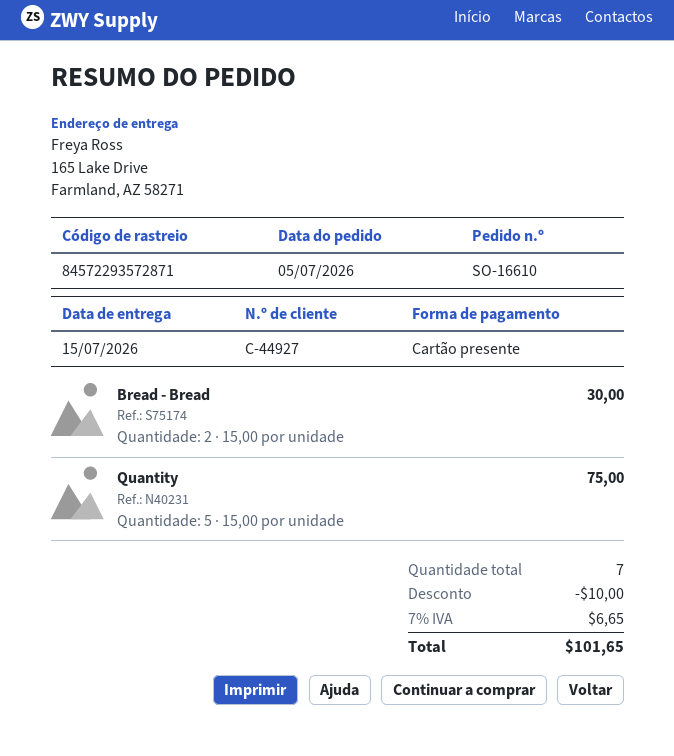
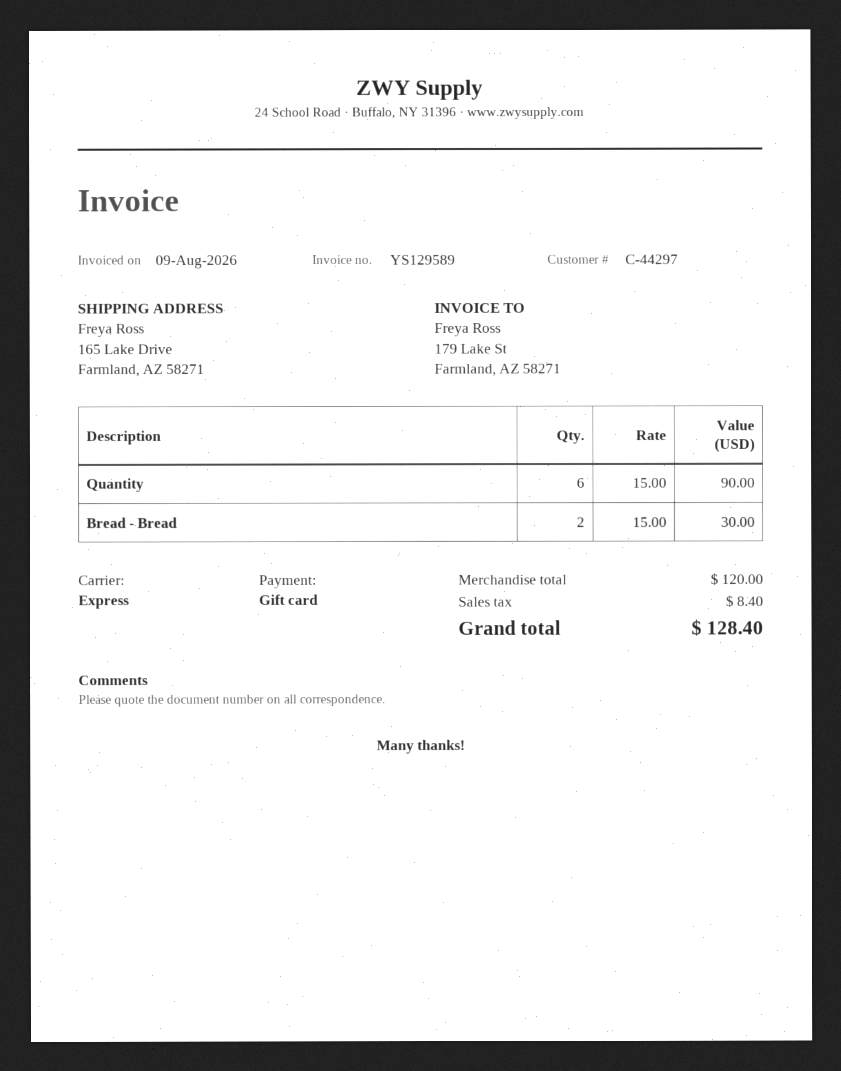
customer number: C-44927 -> C-44297
Quantity: 5 x 15.00 = 75.00 -> 6 x 15.00 = 90.00
discount: 10.00 -> none
tax: 6.65 -> 8.40
total: 101.65 -> 128.40

